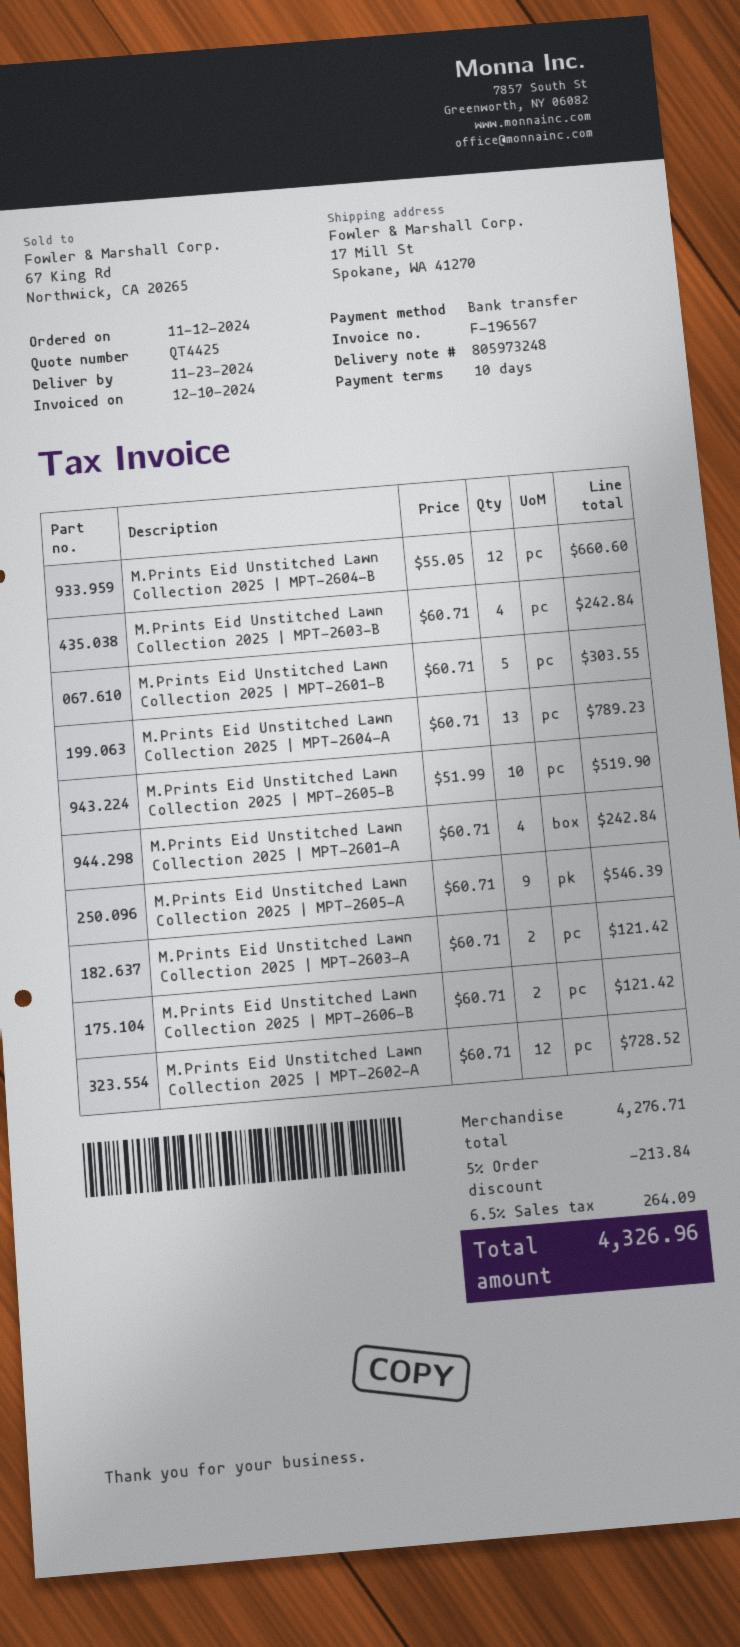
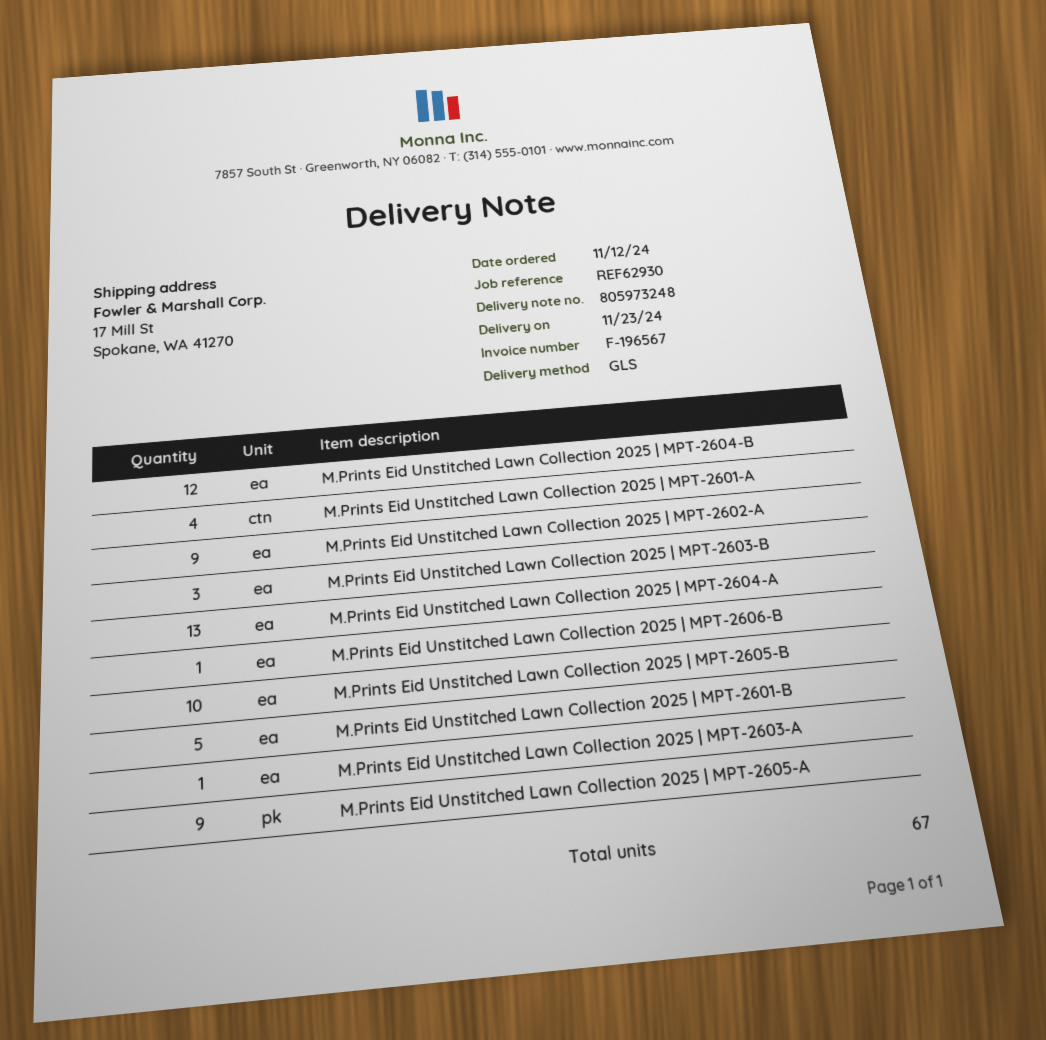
M.Prints Eid Unstitched Lawn Collection 2025 | MPT-2603-B: 4 -> 3
M.Prints Eid Unstitched Lawn Collection 2025 | MPT-2603-A: 2 -> 1
M.Prints Eid Unstitched Lawn Collection 2025 | MPT-2606-B: 2 -> 1
M.Prints Eid Unstitched Lawn Collection 2025 | MPT-2602-A: 12 -> 9

